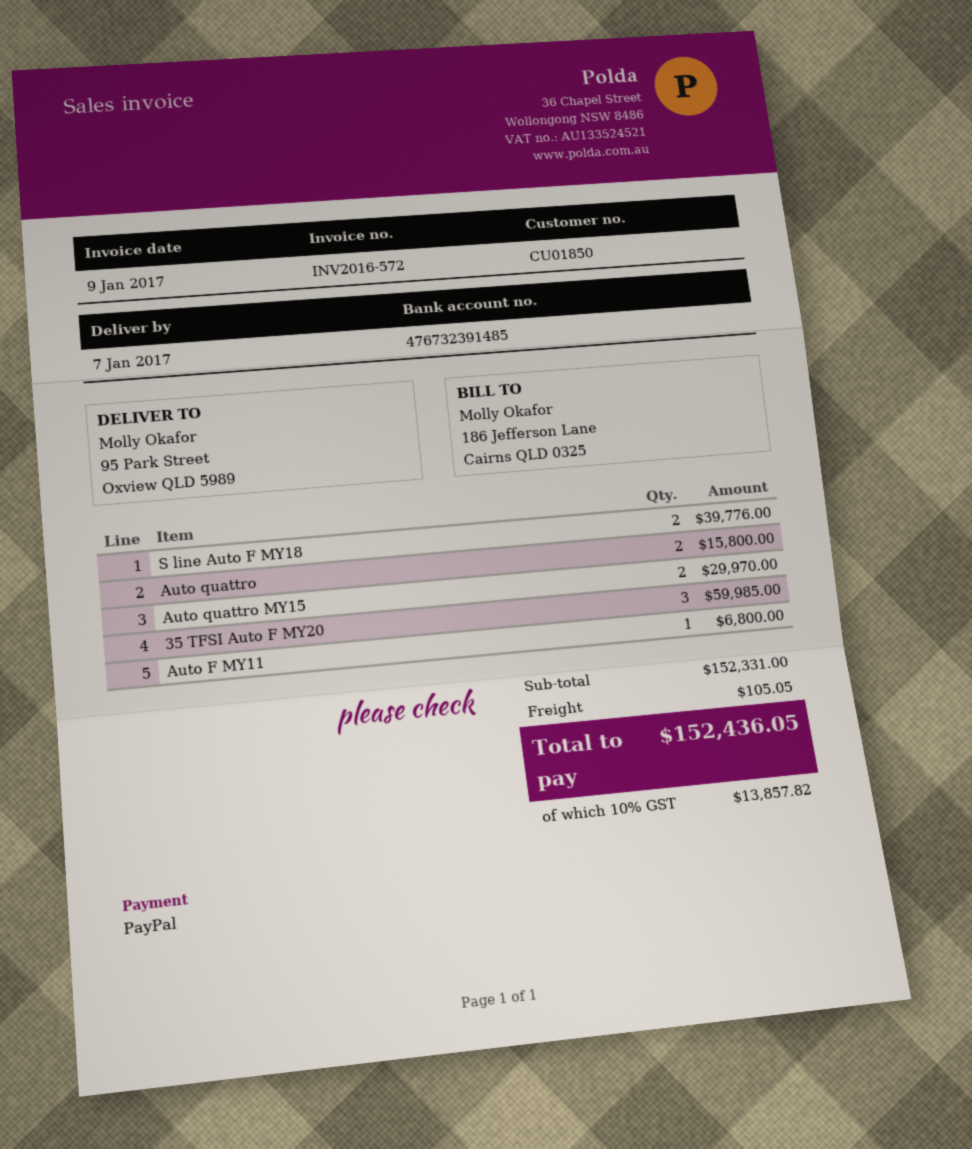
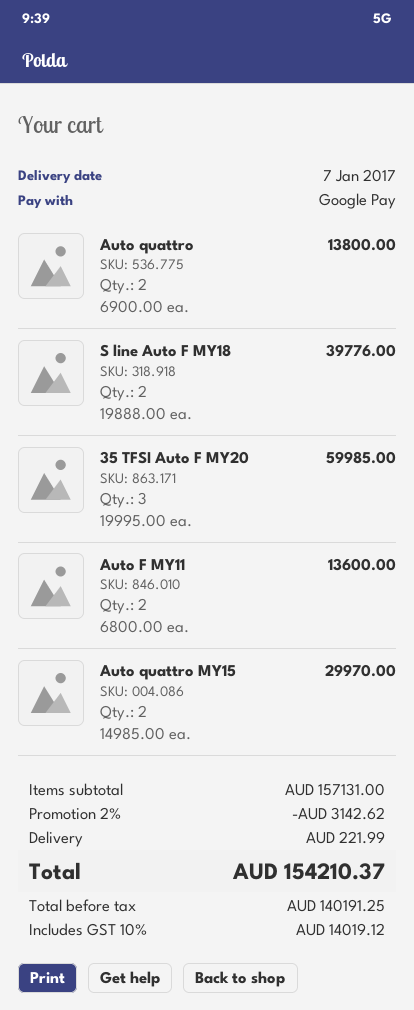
payment method: PayPal -> Google Pay
Auto quattro: 2 for 15800.00 -> 2 for 13800.00
Auto F MY11: 1 for 6800.00 -> 2 for 13600.00
subtotal: 152331.00 -> 157131.00
discount: none -> 2% = 3142.62
shipping: 105.05 -> 221.99
tax: 10% = 13857.82 -> 10% = 14019.12
total: 152436.05 -> 154210.37

